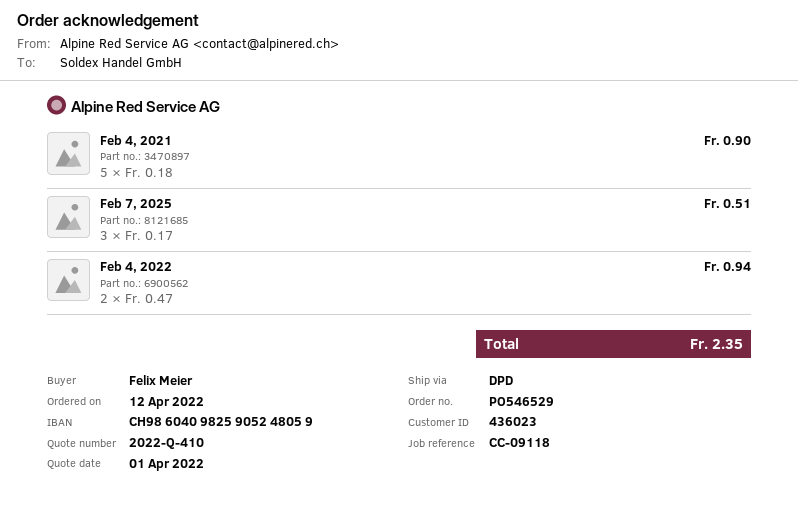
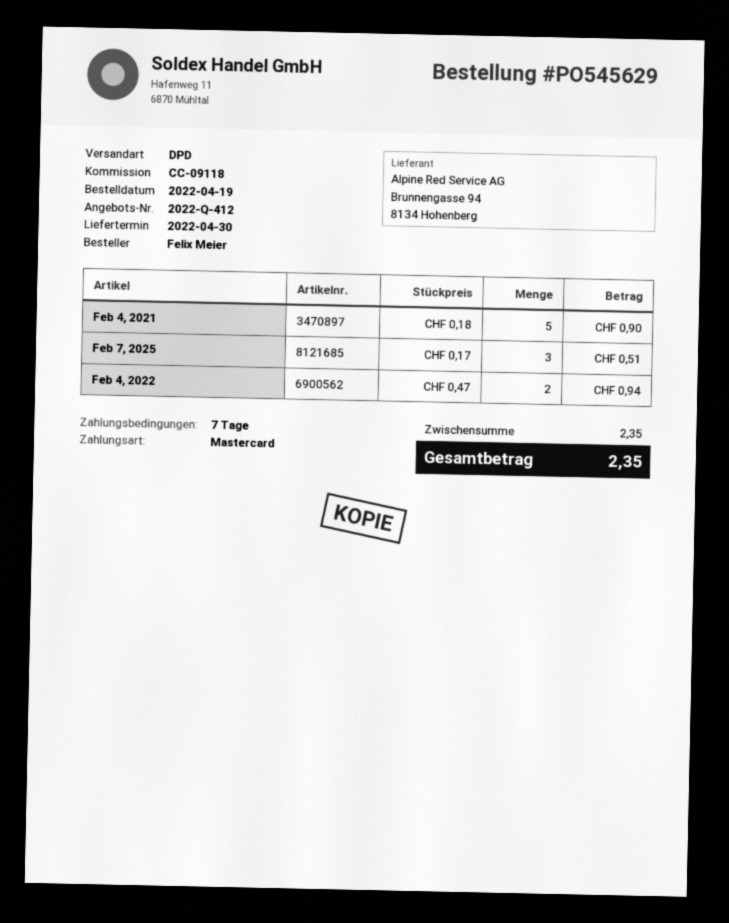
quote number: 2022-Q-410 -> 2022-Q-412
order number: PO546529 -> PO545629
order date: 2022-04-12 -> 2022-04-19

